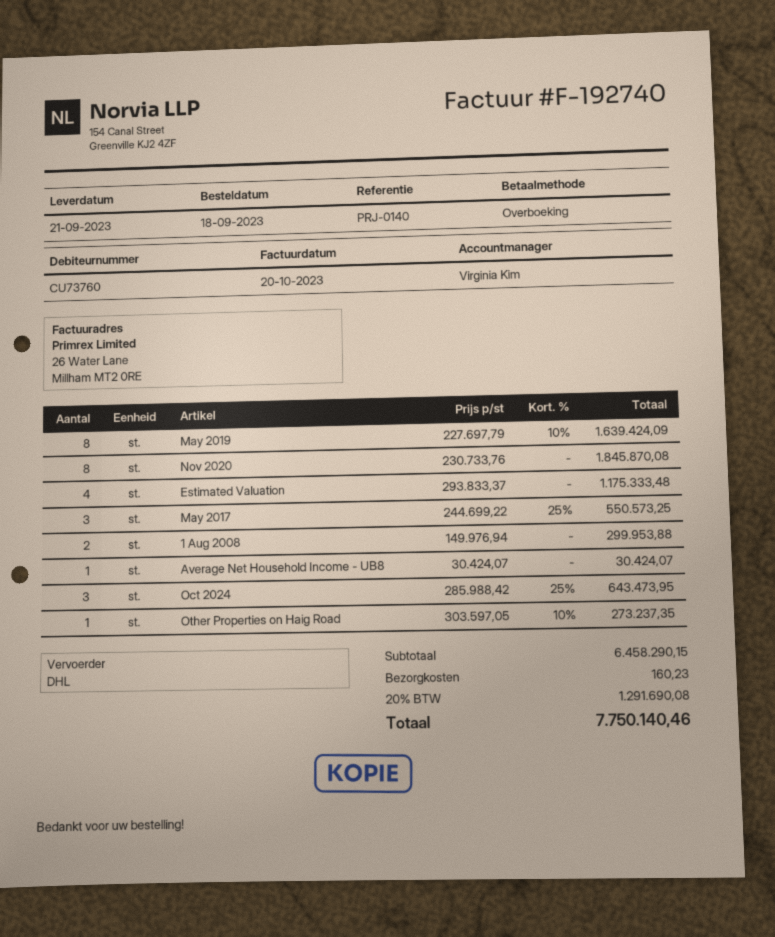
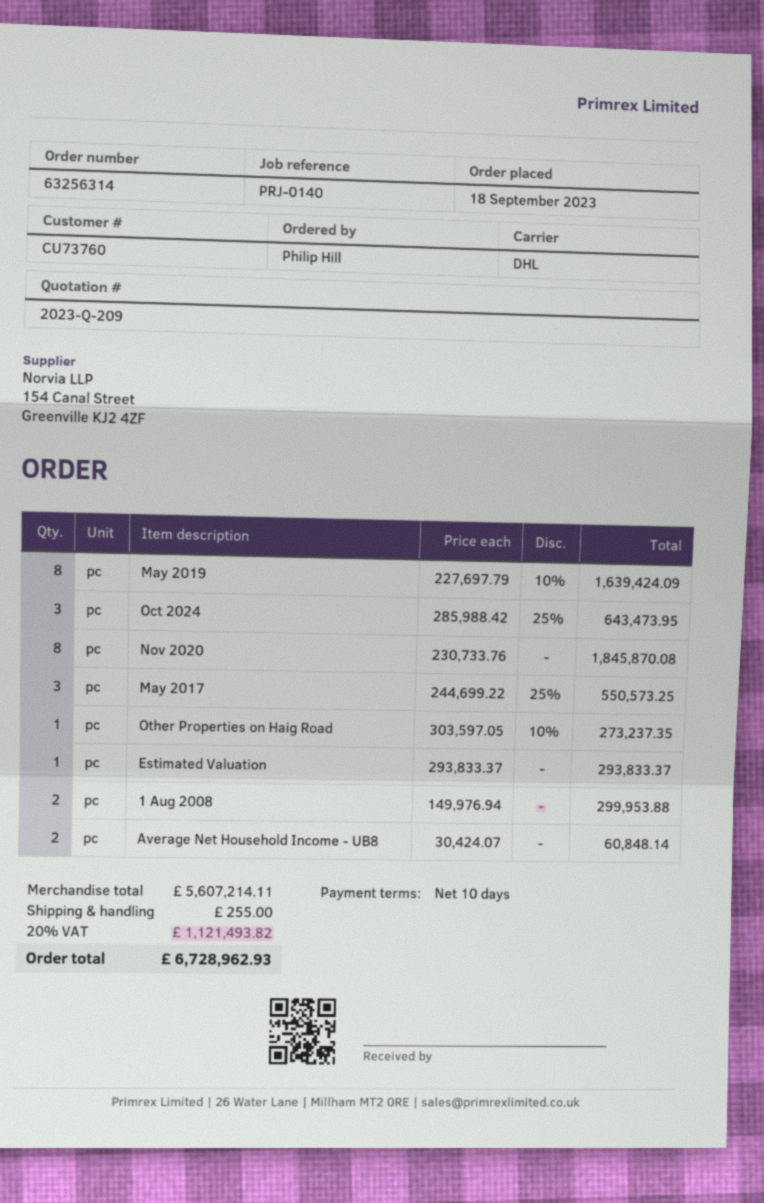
Estimated Valuation: 4 x 293833.37 = 1175333.48 -> 1 x 293833.37 = 293833.37
Average Net Household Income - UB8: 1 x 30424.07 = 30424.07 -> 2 x 30424.07 = 60848.14
subtotal: 6458290.15 -> 5607214.11
shipping: 160.23 -> 255.00
tax: 20% = 1291690.08 -> 20% = 1121493.82
total: 7750140.46 -> 6728962.93

